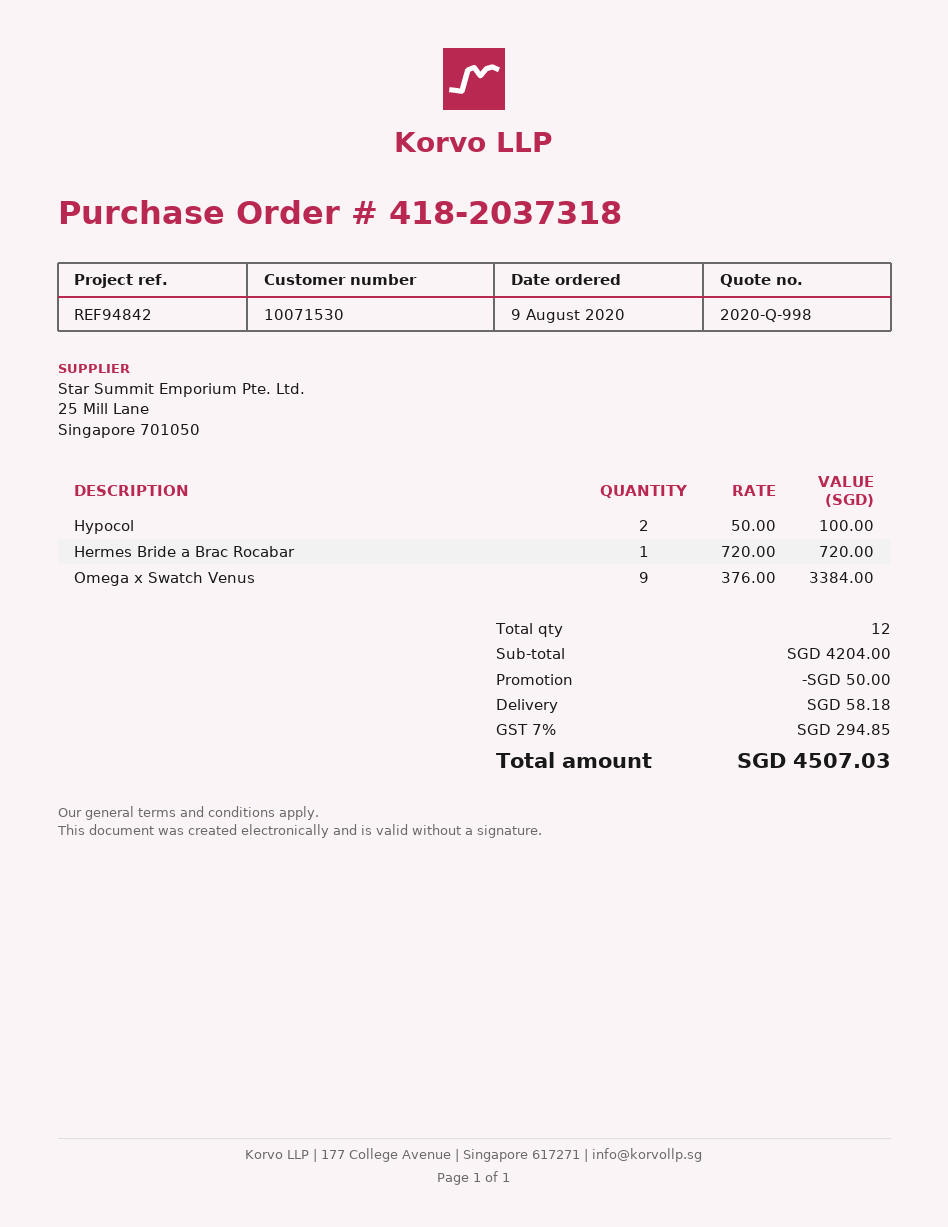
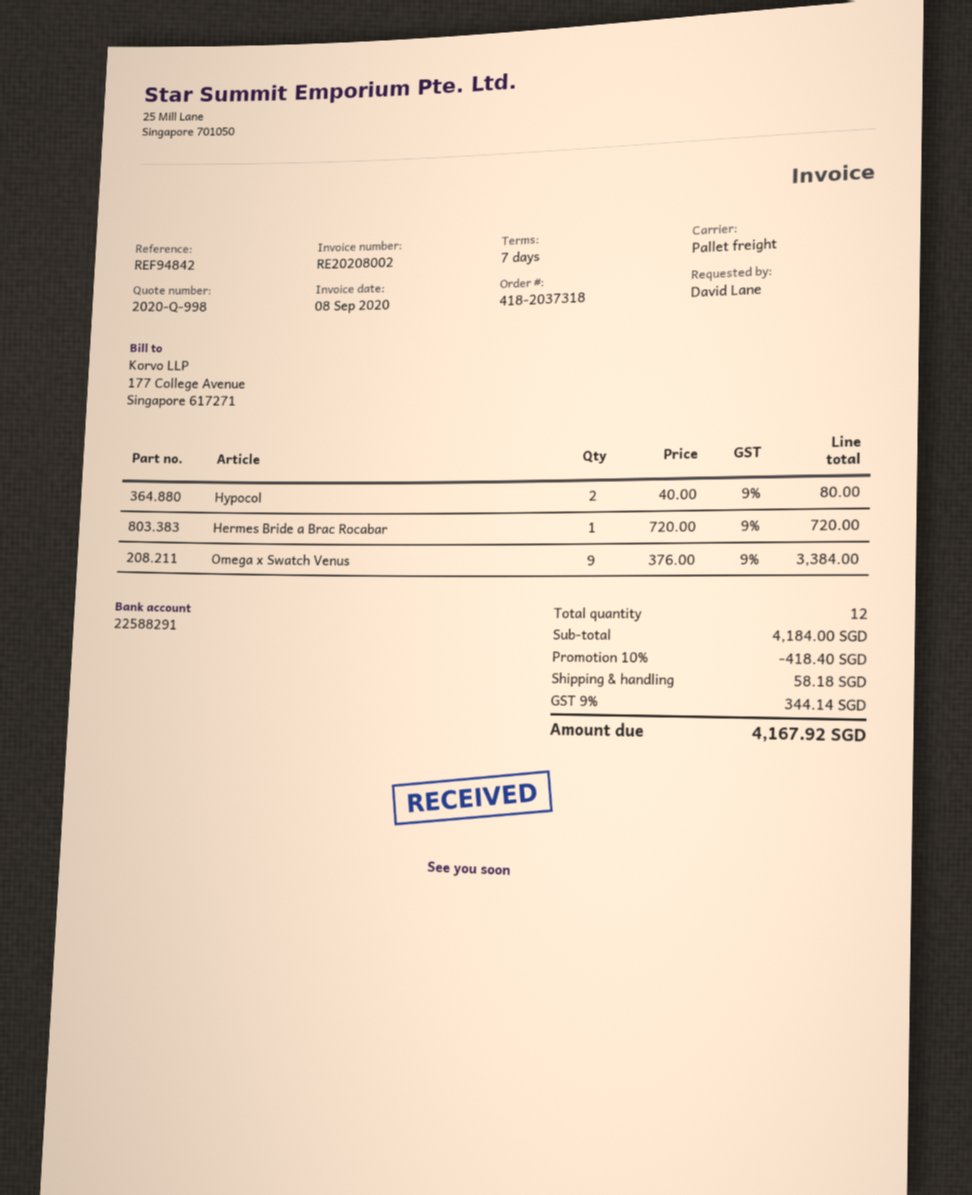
Hypocol: 2 x 50.00 = 100.00 -> 2 x 40.00 = 80.00
subtotal: 4204.00 -> 4184.00
discount: 50.00 -> 418.40
tax: 7% = 294.85 -> 9% = 344.14
total: 4507.03 -> 4167.92

